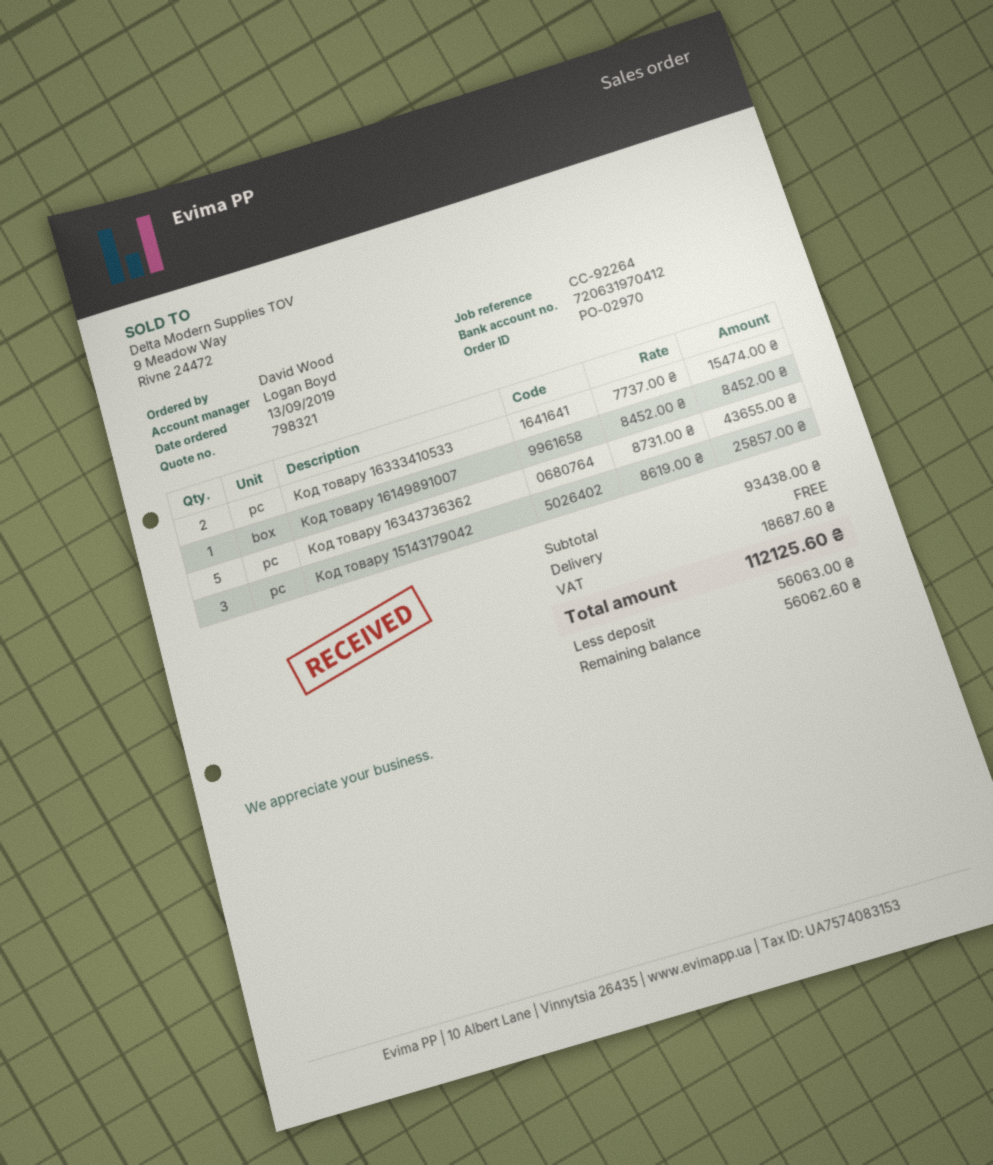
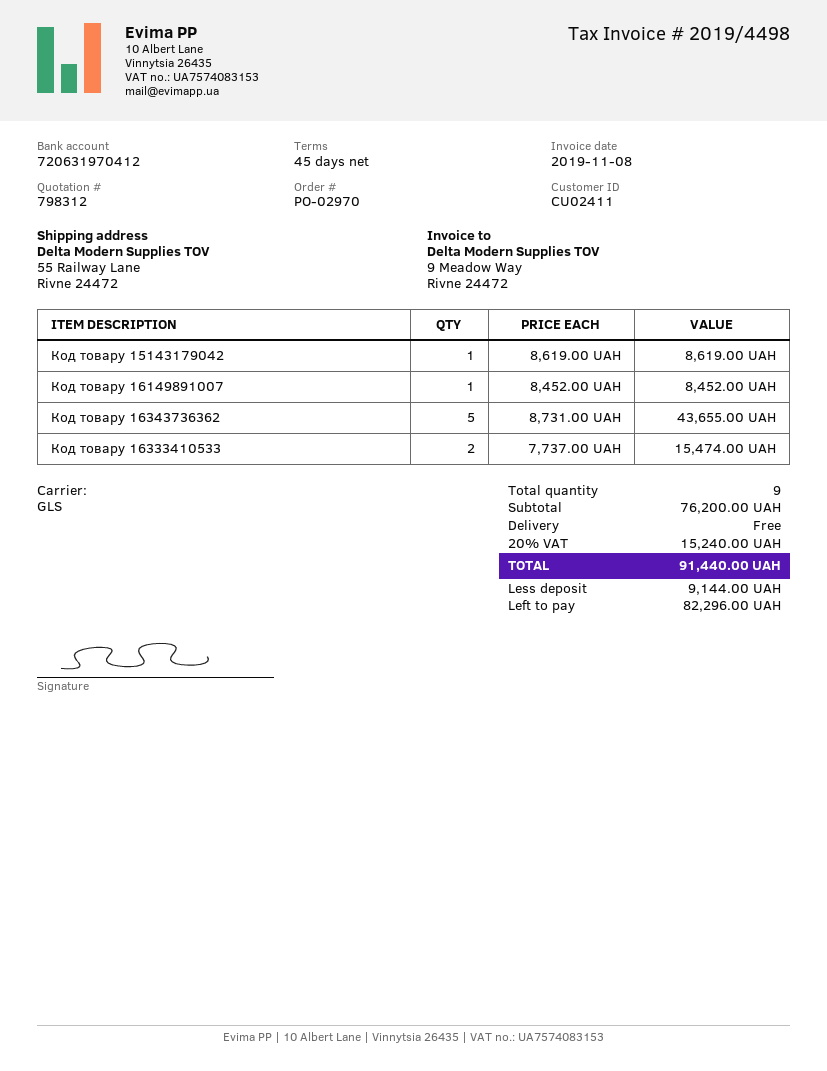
quote number: 798321 -> 798312
Код товару 15143179042: 3 x 8619.00 = 25857.00 -> 1 x 8619.00 = 8619.00
subtotal: 93438.00 -> 76200.00
tax: 18687.60 -> 15240.00
total: 112125.60 -> 91440.00
deposit: 56063.00 -> 9144.00
balance: 56062.60 -> 82296.00

